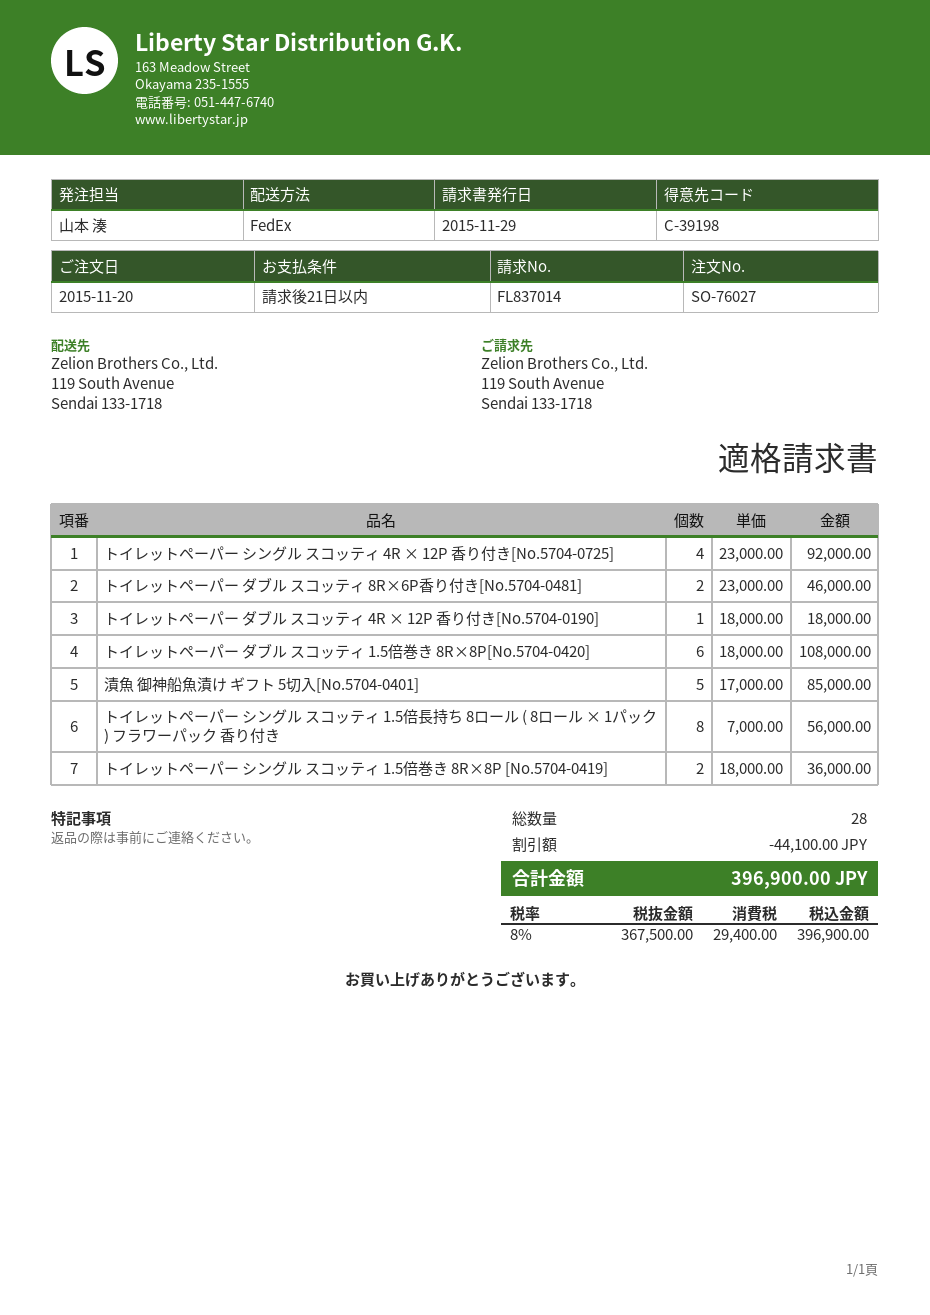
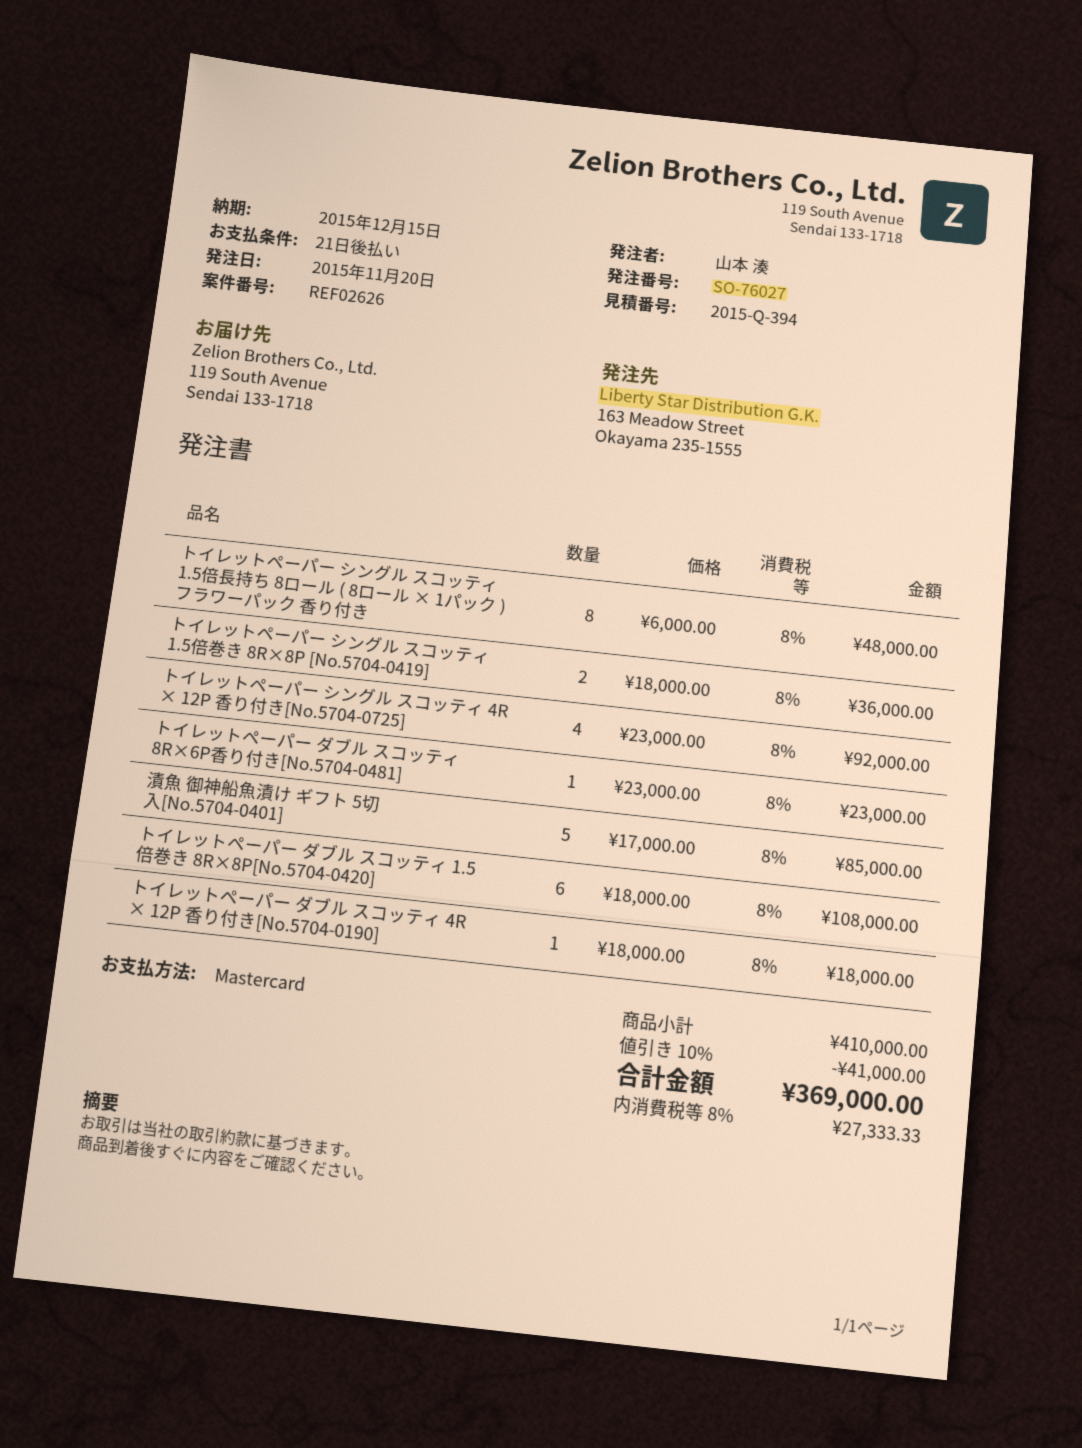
トイレットペーパー ダブル スコッティ 8R×6P香り付き[No.5704-0481]: 2 x 23000.00 = 46000.00 -> 1 x 23000.00 = 23000.00
トイレットペーパー シングル スコッティ 1.5倍長持ち 8ロール ( 8ロール × 1パック ) フラワーパック 香り付き: 8 x 7000.00 = 56000.00 -> 8 x 6000.00 = 48000.00
discount: 44100.00 -> 41000.00
tax: 8% = 29400.00 -> 8% = 27333.33
total: 396900.00 -> 369000.00

